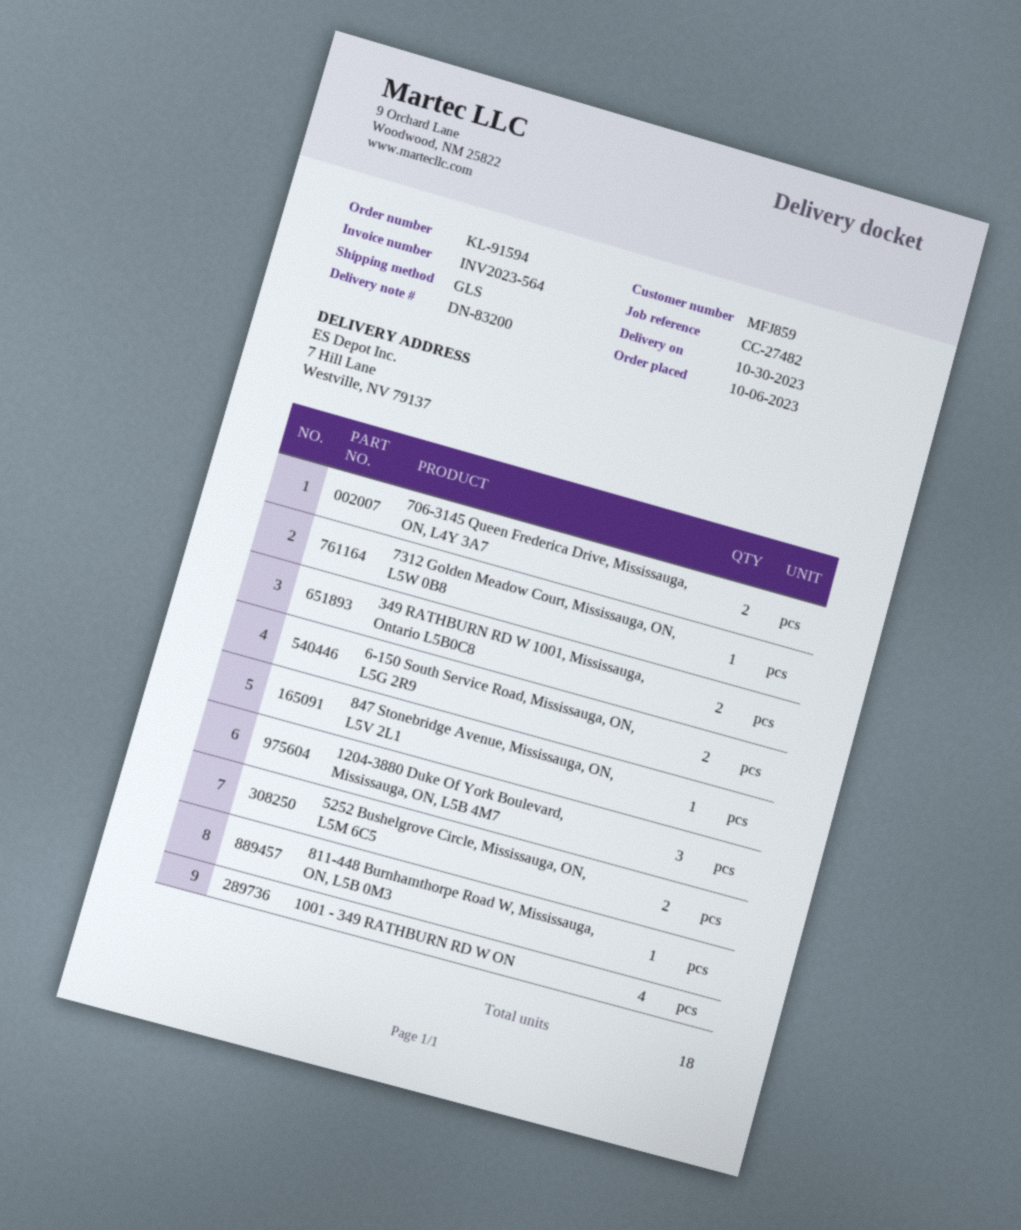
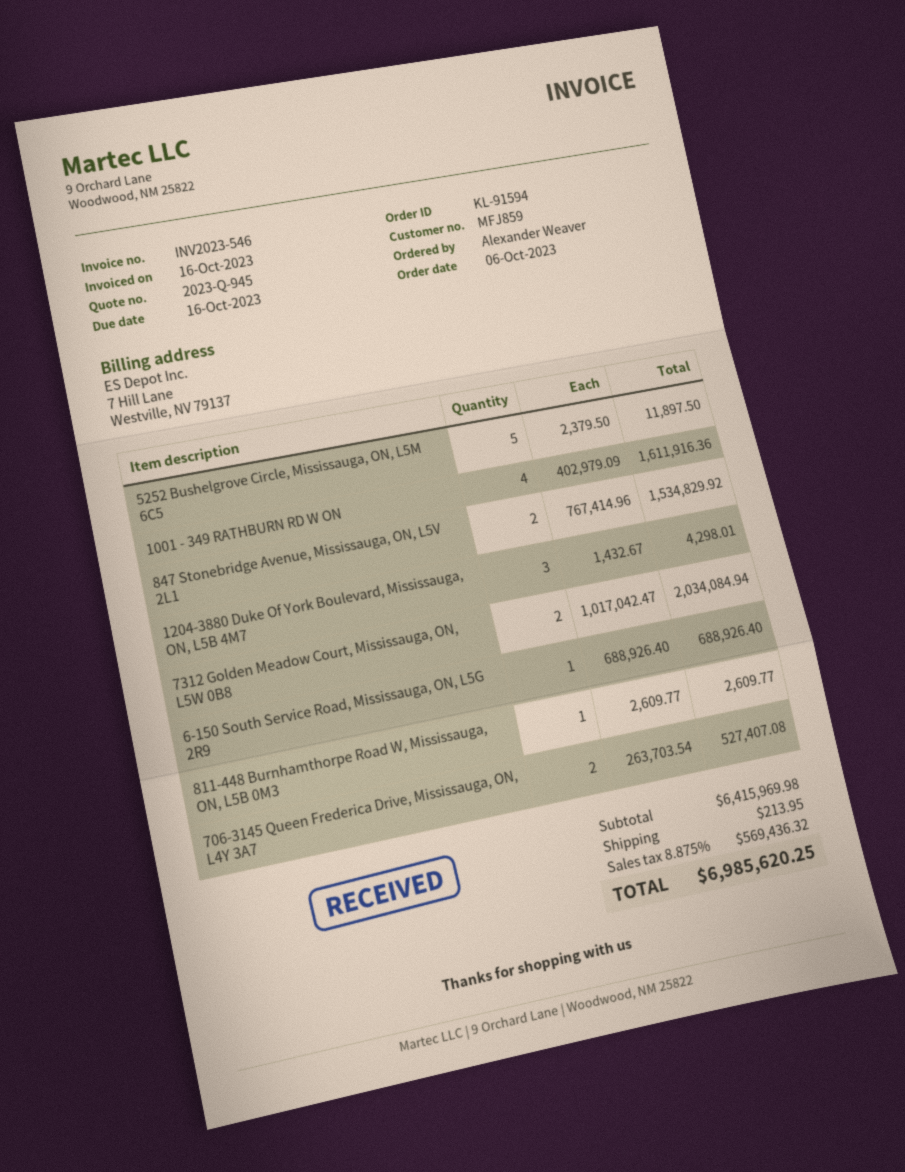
invoice number: INV2023-564 -> INV2023-546
7312 Golden Meadow Court, Mississauga, ON, L5W 0B8: 1 -> 2
349 RATHBURN RD W 1001, Mississauga, Ontario L5B0C8: 2 -> none
6-150 South Service Road, Mississauga, ON, L5G 2R9: 2 -> 1
847 Stonebridge Avenue, Mississauga, ON, L5V 2L1: 1 -> 2
5252 Bushelgrove Circle, Mississauga, ON, L5M 6C5: 2 -> 5

